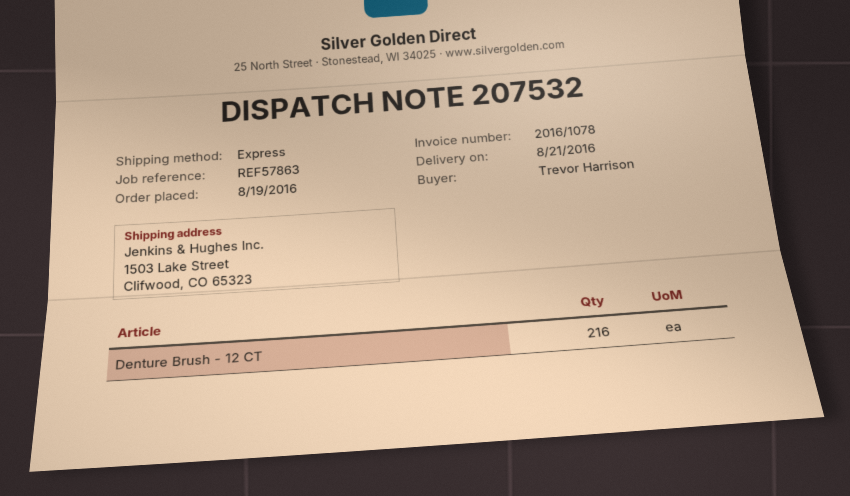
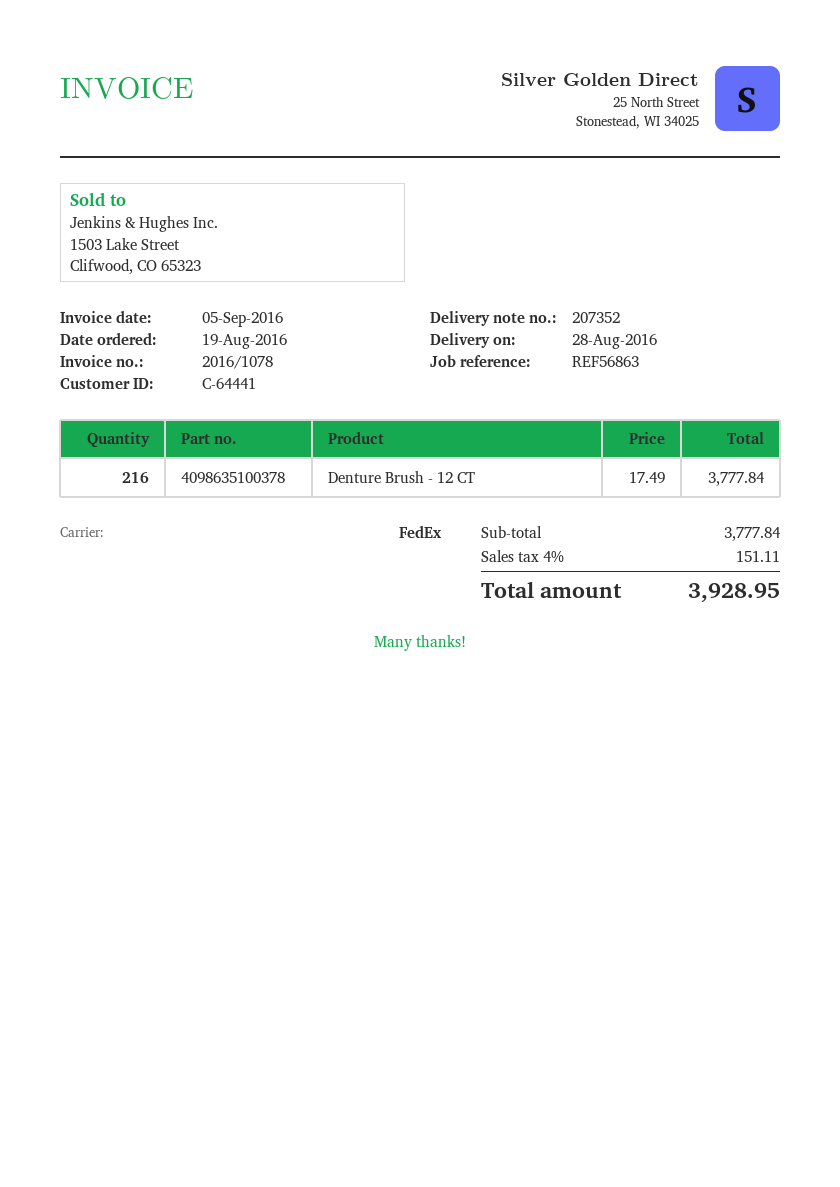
delivery note number: 207532 -> 207352
delivery date: 2016-08-21 -> 2016-08-28
reference: REF57863 -> REF56863
shipping method: express -> FedEx

